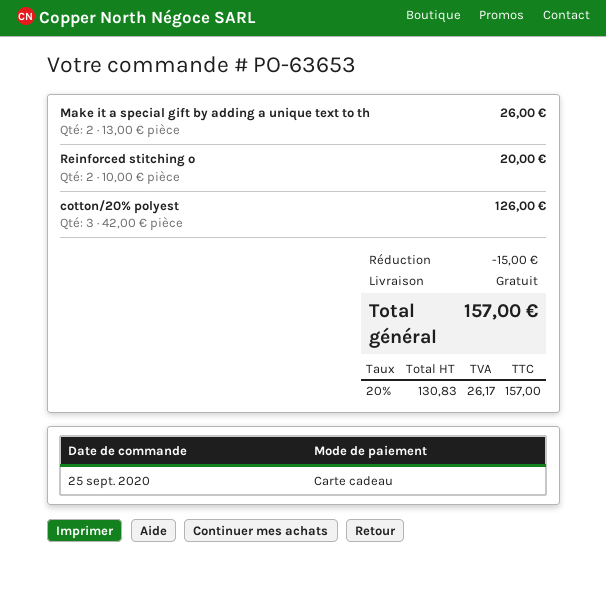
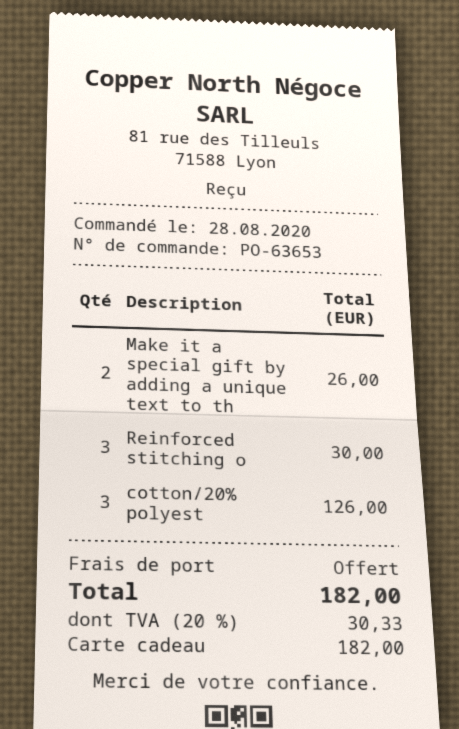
order date: 2020-09-25 -> 2020-08-28
Reinforced stitching o: 2 for 20.00 -> 3 for 30.00
discount: 15.00 -> none
tax: 20% = 26.17 -> 20% = 30.33
total: 157.00 -> 182.00

